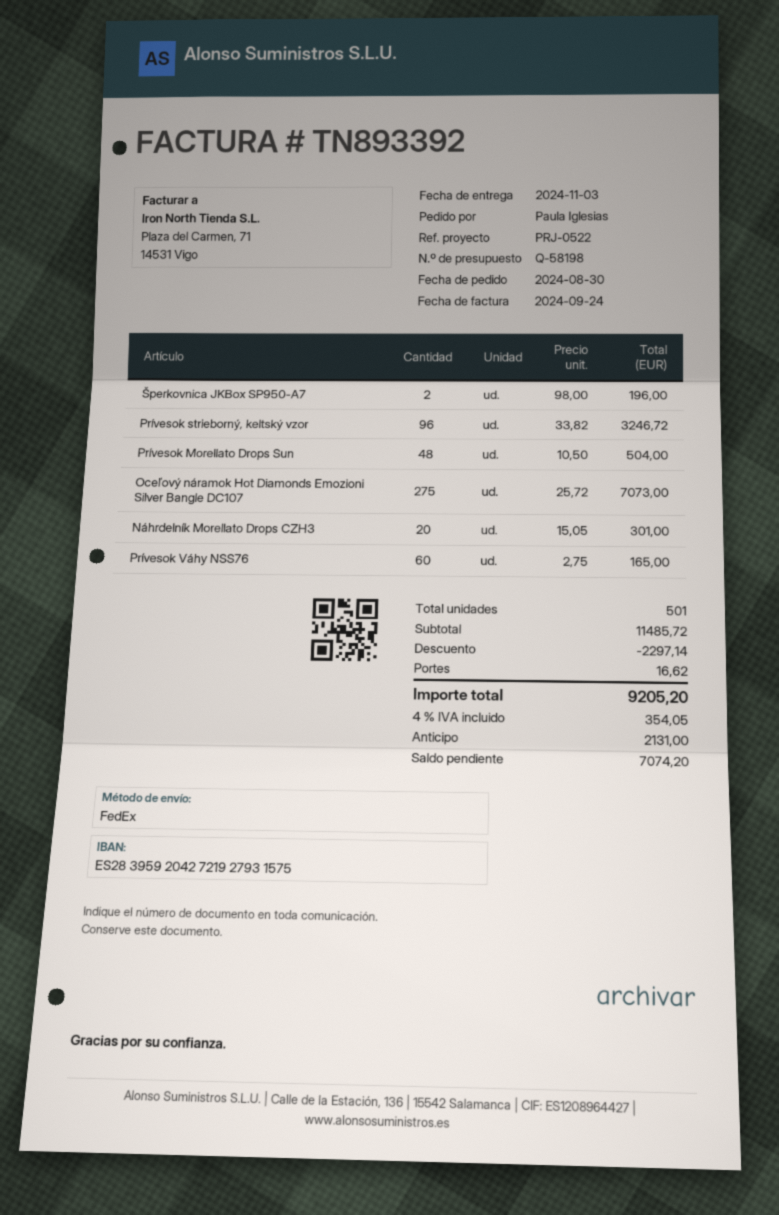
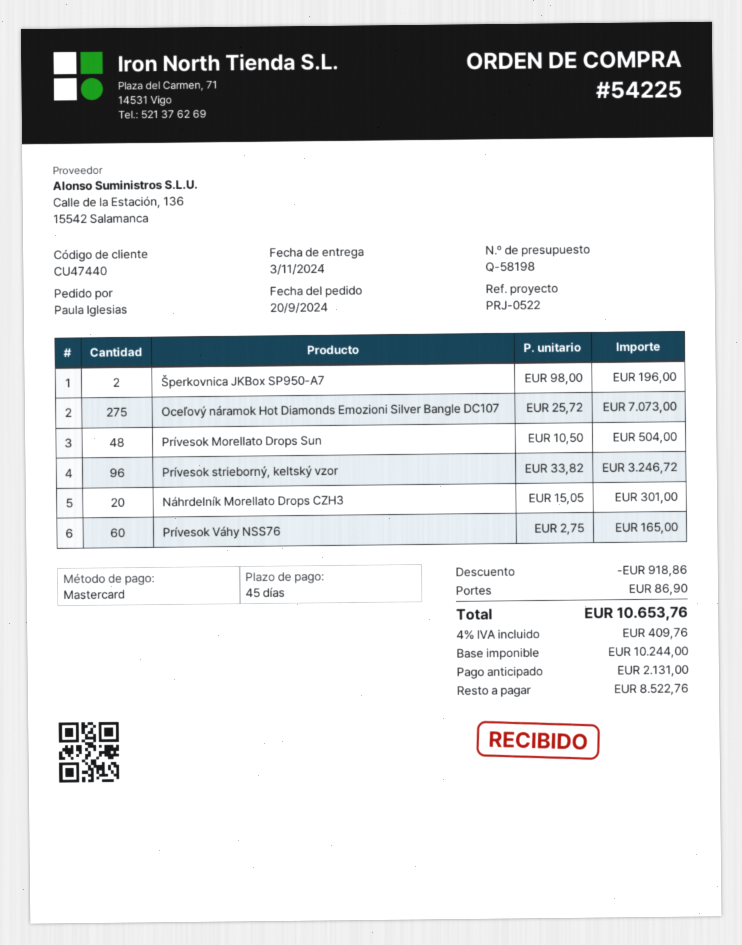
order date: 2024-08-30 -> 2024-09-20
discount: 2297.14 -> 918.86
shipping: 16.62 -> 86.90
tax: 4% = 354.05 -> 4% = 409.76
total: 9205.20 -> 10653.76
balance: 7074.20 -> 8522.76

